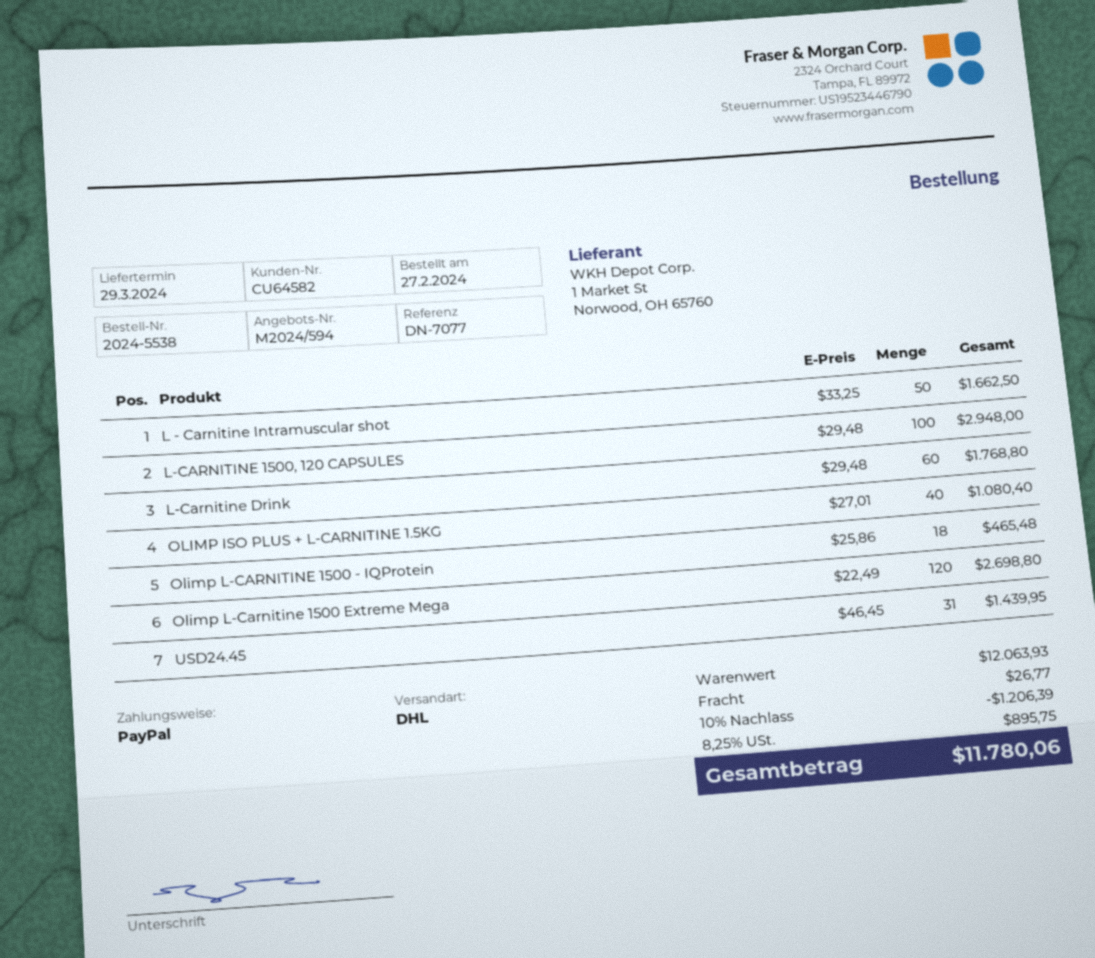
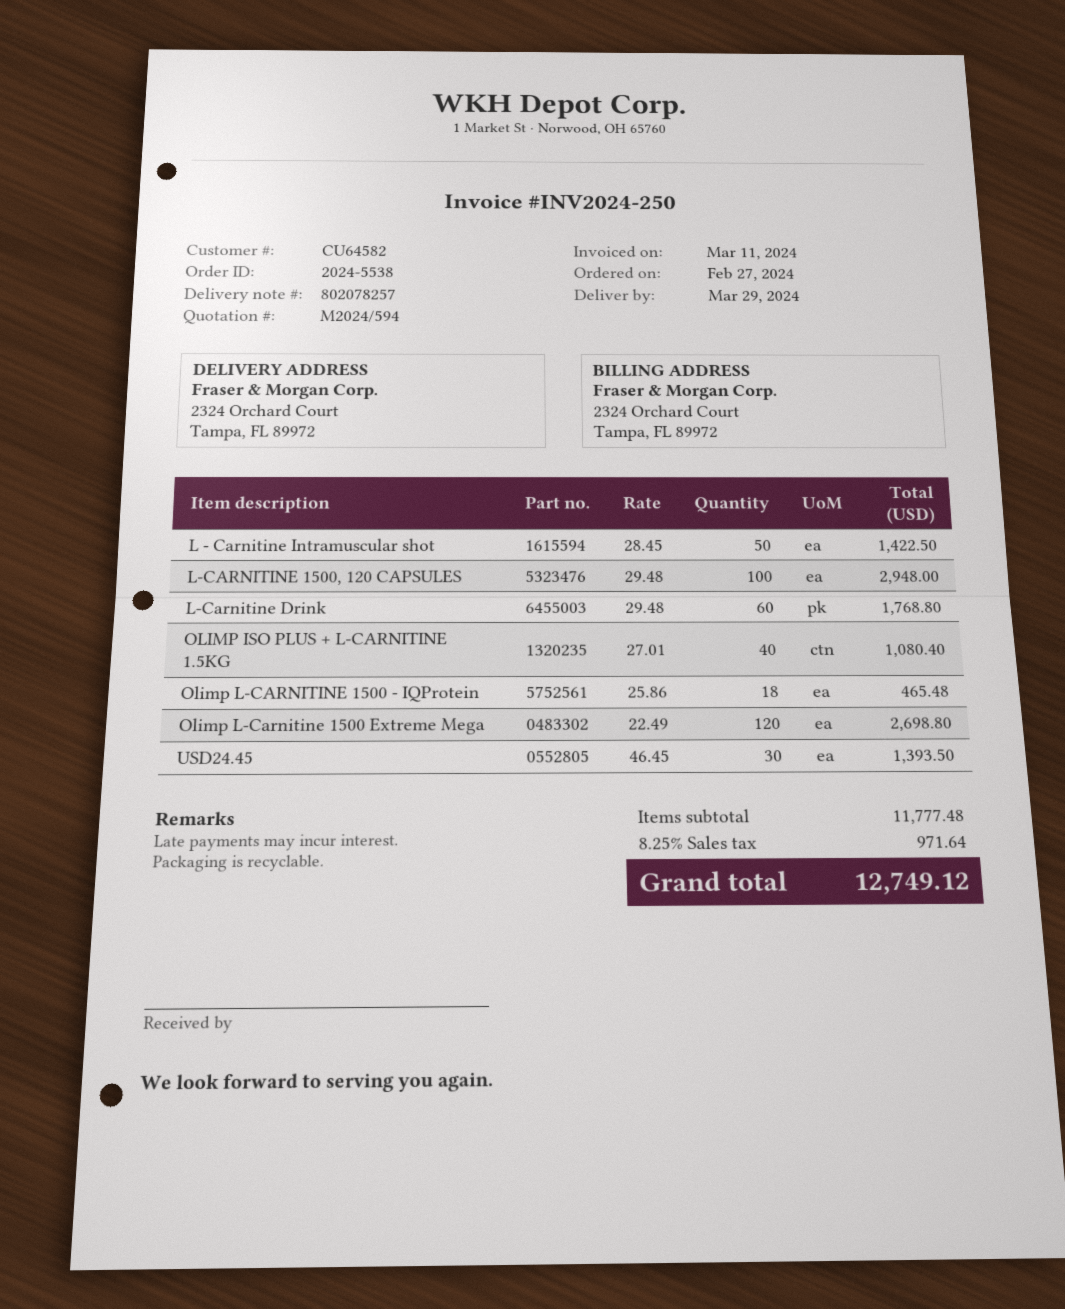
L - Carnitine Intramuscular shot: 50 x 33.25 = 1662.50 -> 50 x 28.45 = 1422.50
USD24.45: 31 x 46.45 = 1439.95 -> 30 x 46.45 = 1393.50
subtotal: 12063.93 -> 11777.48
discount: 10% = 1206.39 -> none
shipping: 26.77 -> none
tax: 8.25% = 895.75 -> 8.25% = 971.64
total: 11780.06 -> 12749.12

